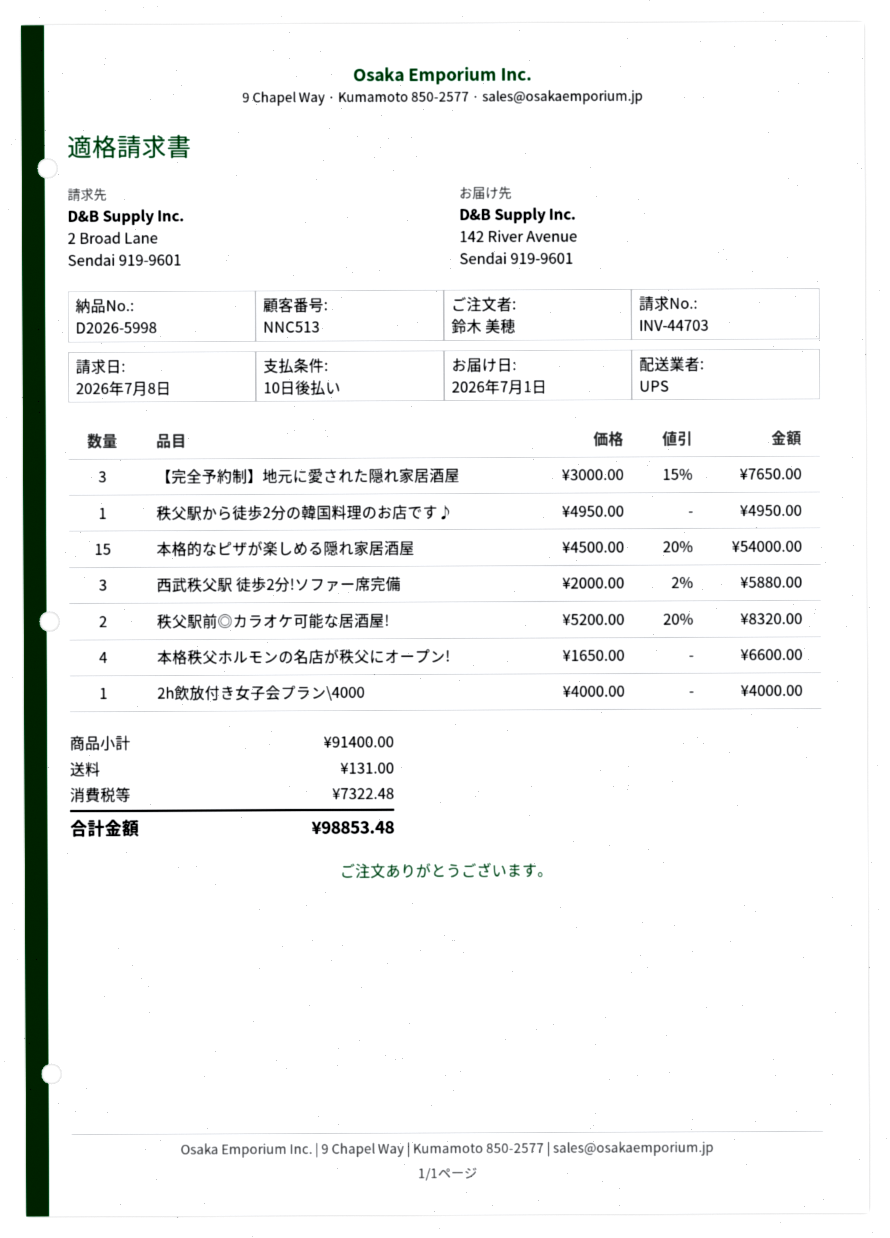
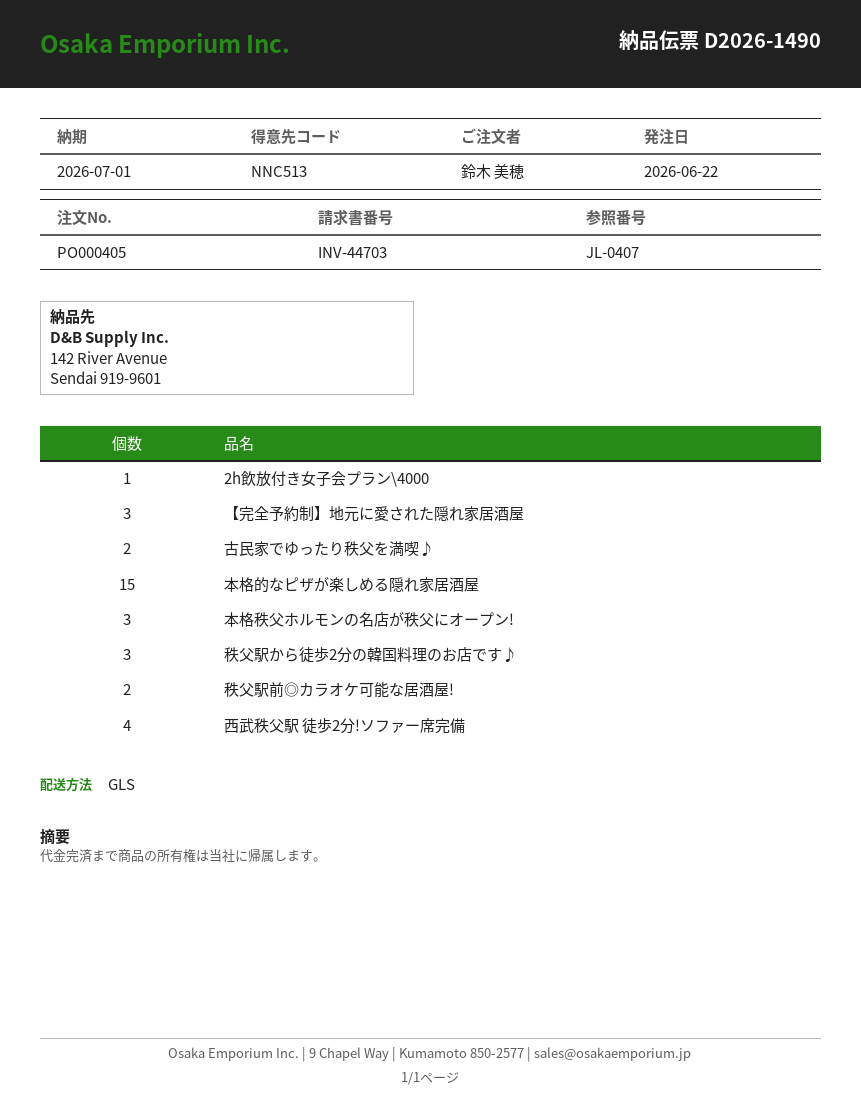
delivery note number: D2026-5998 -> D2026-1490
shipping method: UPS -> GLS
秩父駅から徒歩2分の韓国料理のお店です♪: 1 -> 3
西武秩父駅 徒歩2分!ソファー席完備: 3 -> 4
本格秩父ホルモンの名店が秩父にオープン!: 4 -> 3
古民家でゆったり秩父を満喫♪: none -> 2

